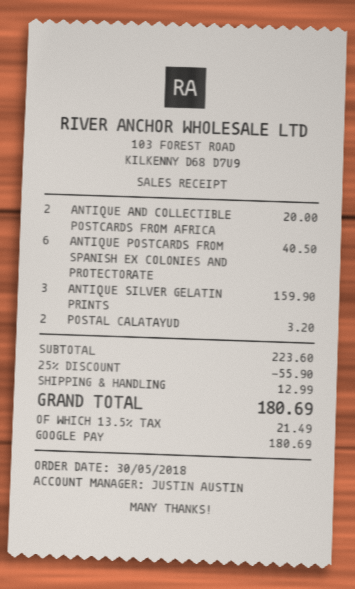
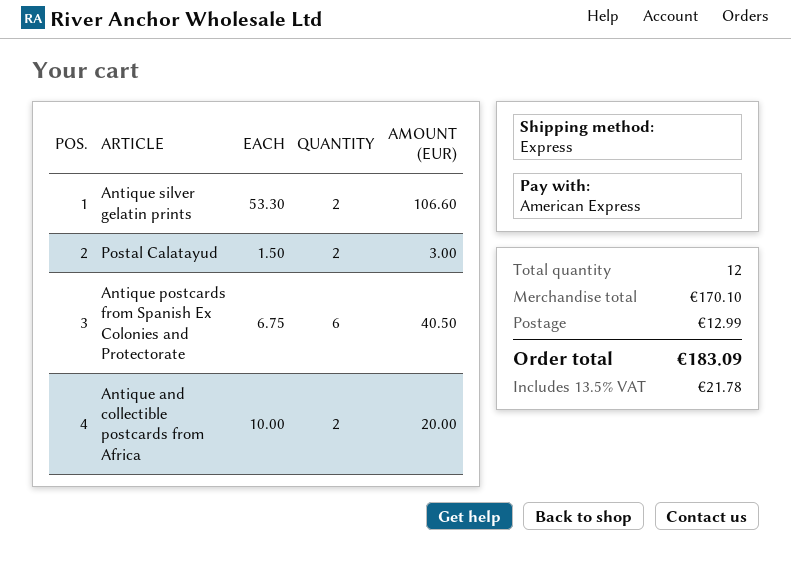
payment method: Google Pay -> American Express
ANTIQUE SILVER GELATIN PRINTS: 3 for 159.90 -> 2 for 106.60
POSTAL CALATAYUD: 2 for 3.20 -> 2 for 3.00
subtotal: 223.60 -> 170.10
discount: 25% = 55.90 -> none
tax: 13.5% = 21.49 -> 13.5% = 21.78
total: 180.69 -> 183.09

